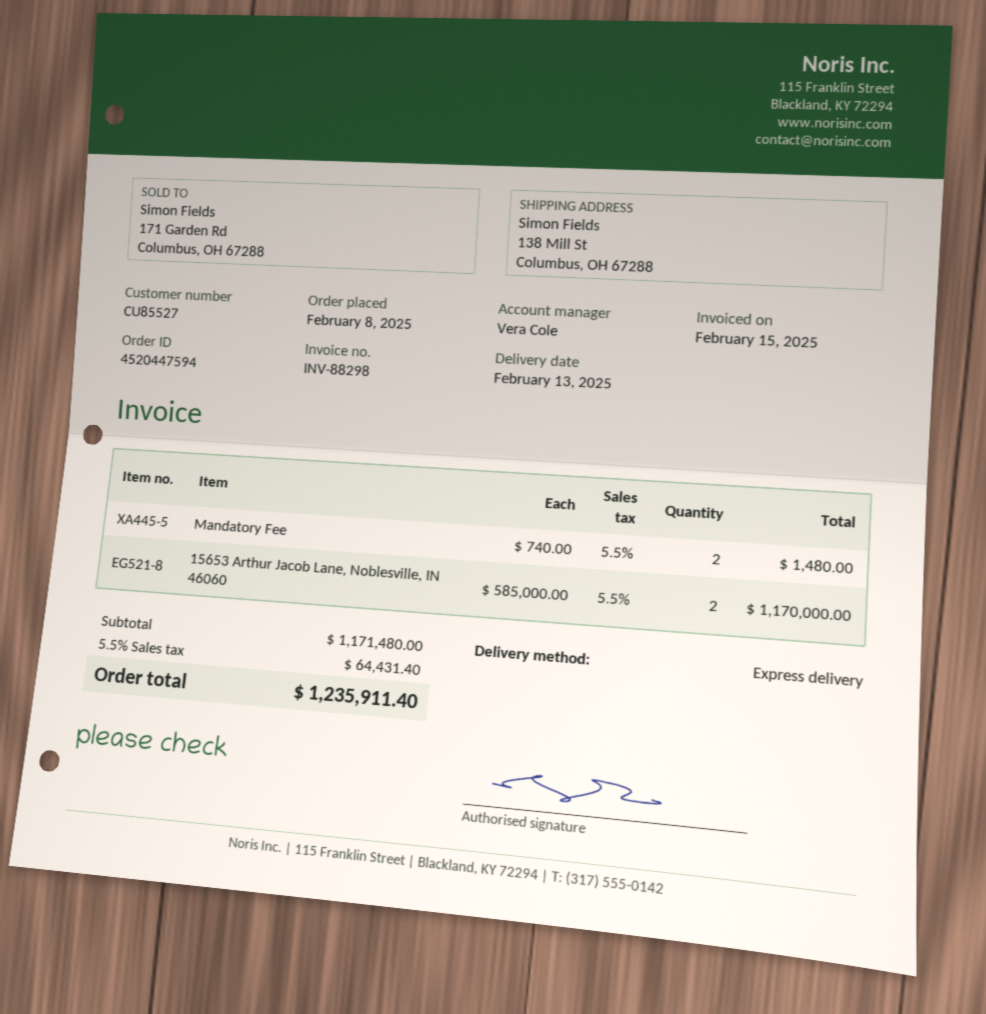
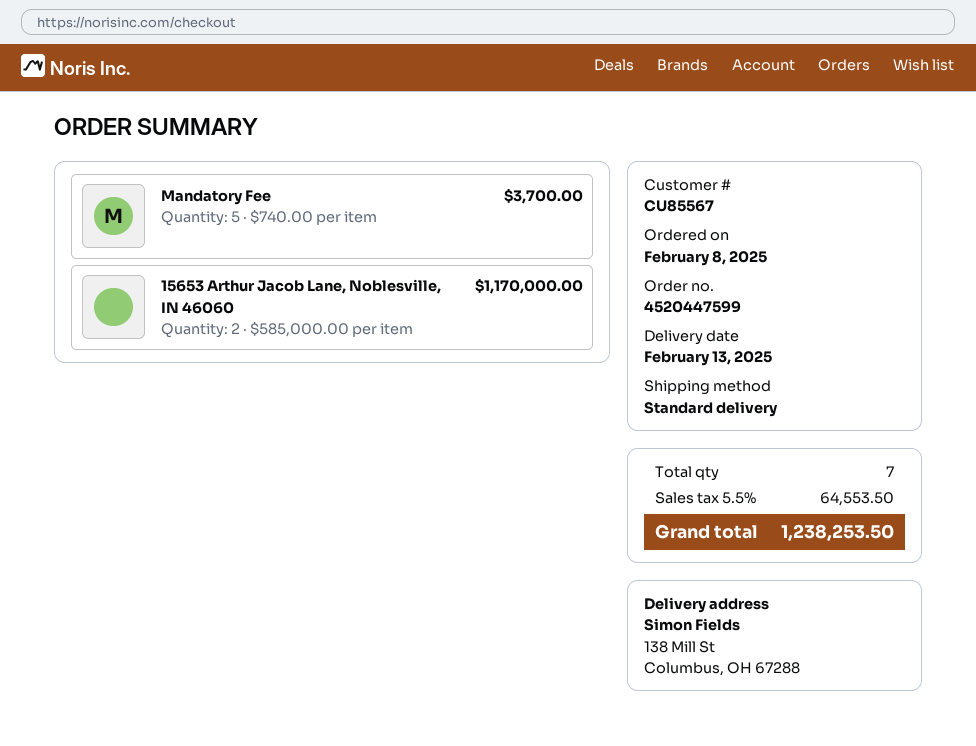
order number: 4520447594 -> 4520447599
customer number: CU85527 -> CU85567
shipping method: express -> standard
Mandatory Fee: 2 x 740.00 = 1480.00 -> 5 x 740.00 = 3700.00
tax: 5.5% = 64431.40 -> 5.5% = 64553.50
total: 1235911.40 -> 1238253.50

